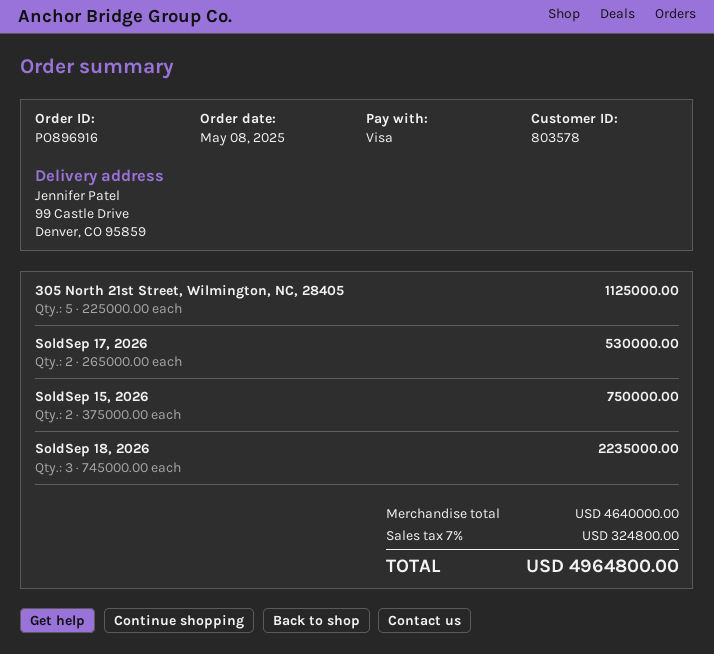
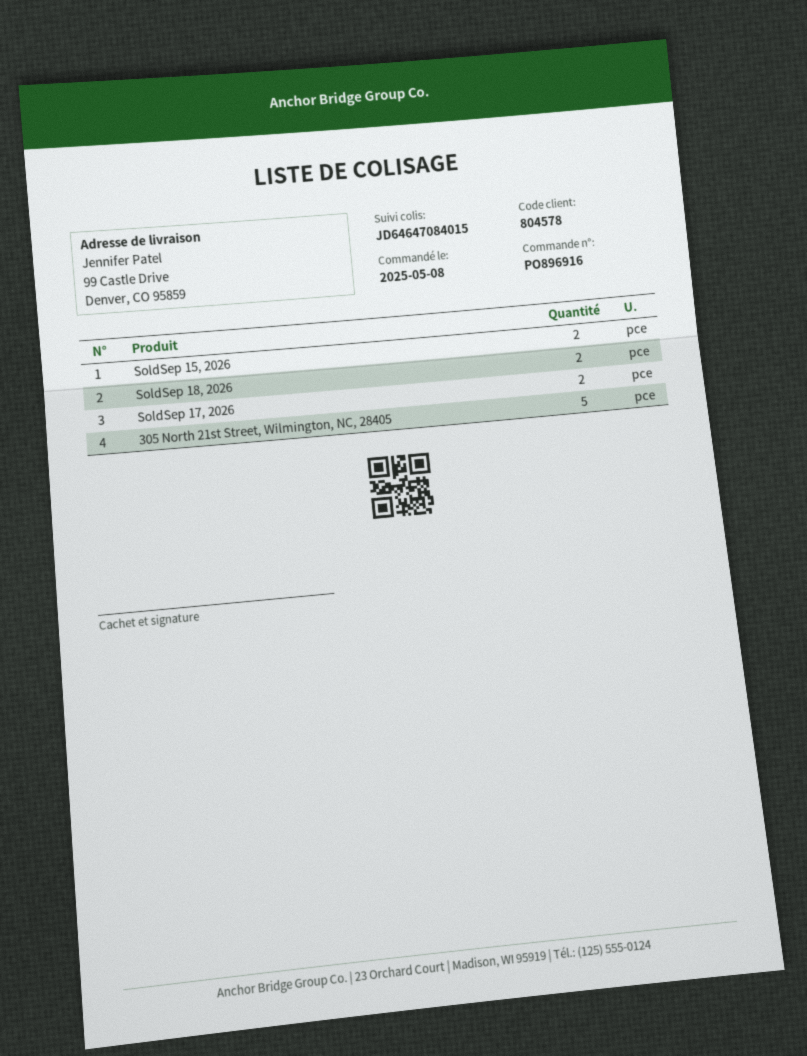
customer number: 803578 -> 804578
SoldSep 18, 2026: 3 -> 2

